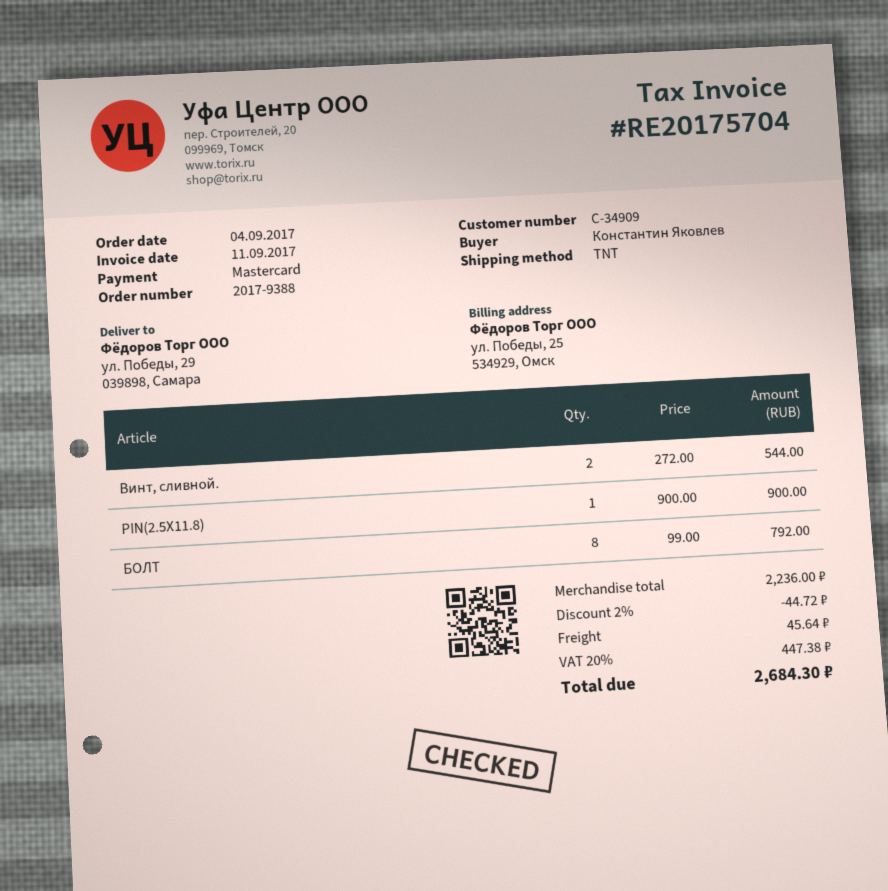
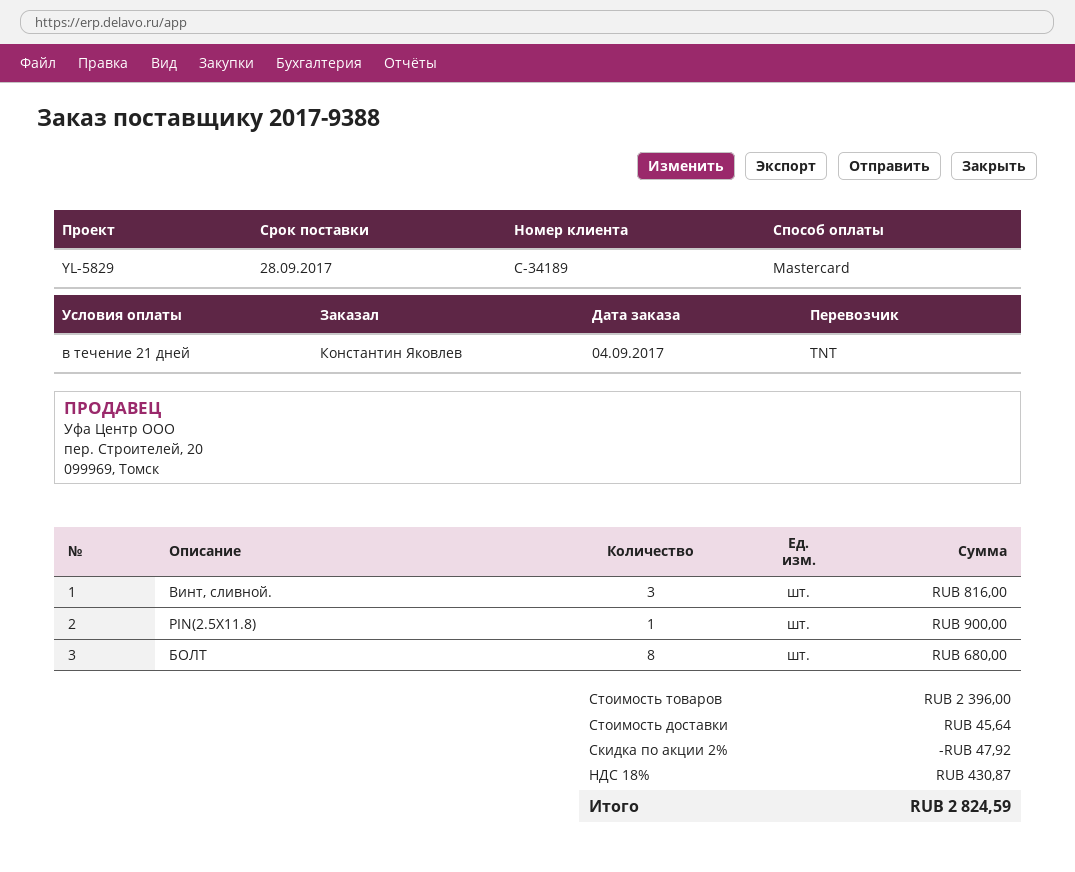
customer number: C-34909 -> C-34189
Винт, сливной.: 2 for 544.00 -> 3 for 816.00
БОЛТ: 8 for 792.00 -> 8 for 680.00
subtotal: 2236.00 -> 2396.00
discount: 2% = 44.72 -> 2% = 47.92
tax: 20% = 447.38 -> 18% = 430.87
total: 2684.30 -> 2824.59

